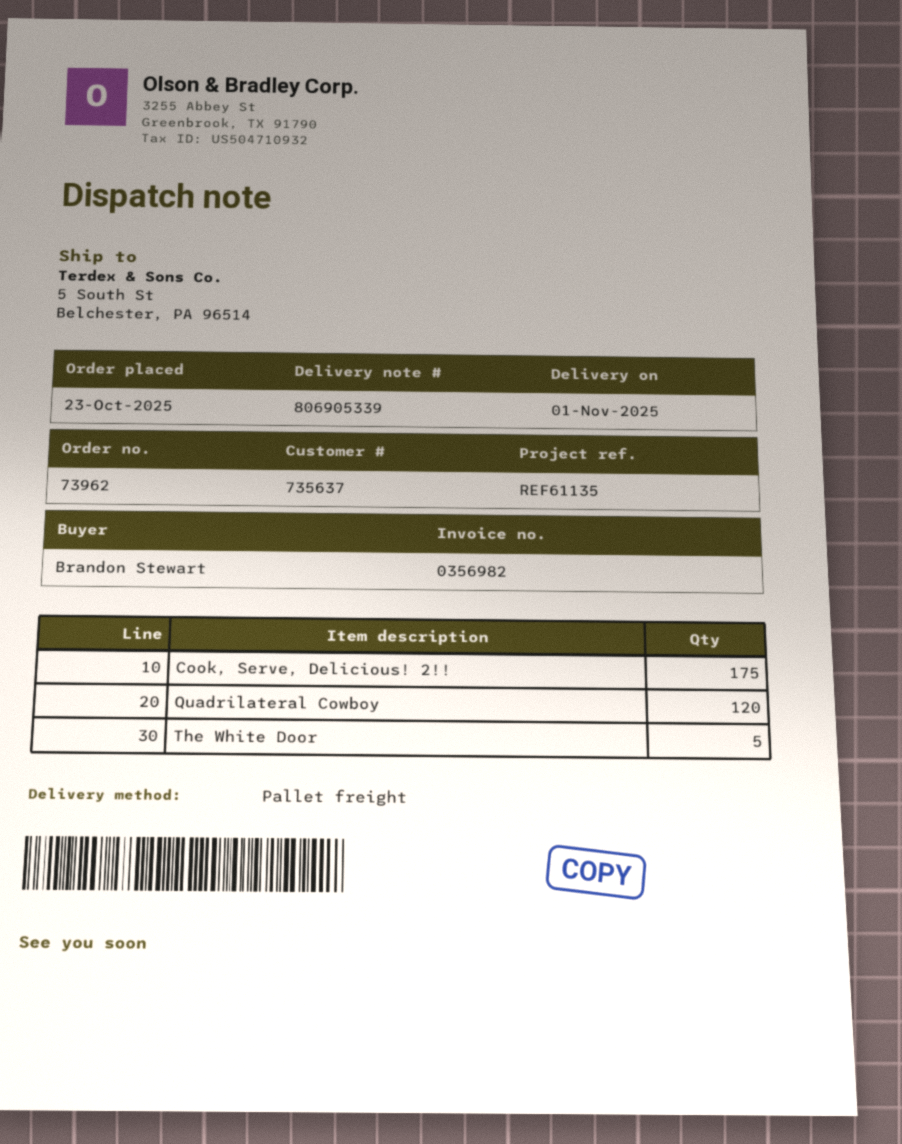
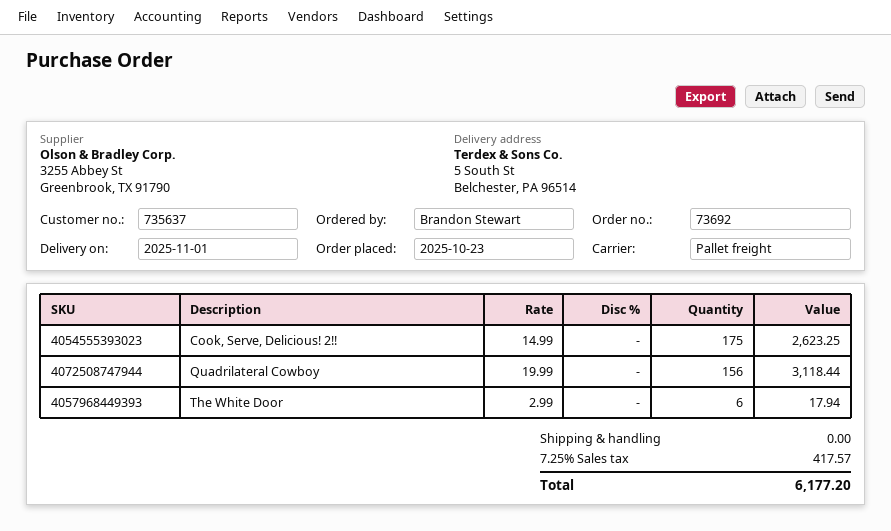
order number: 73962 -> 73692
Quadrilateral Cowboy: 120 -> 156
The White Door: 5 -> 6

